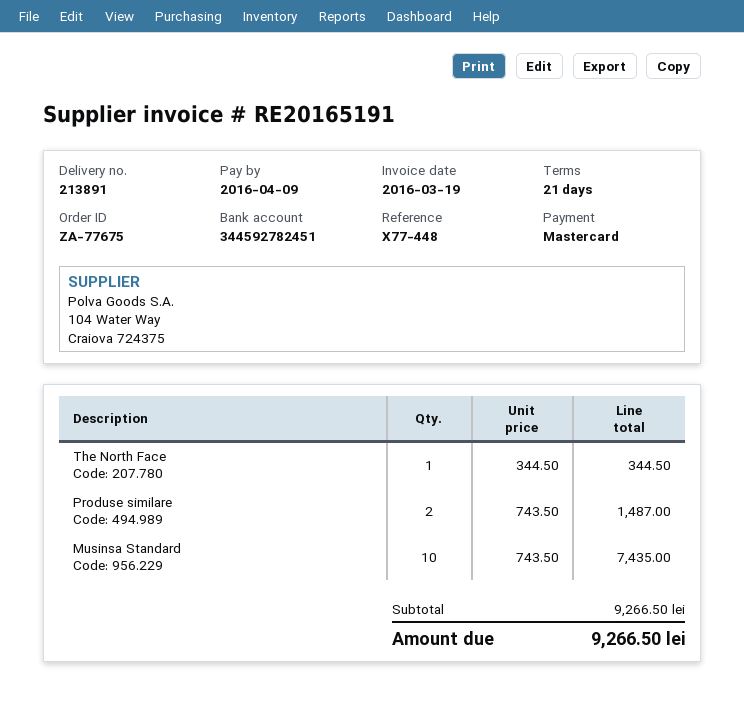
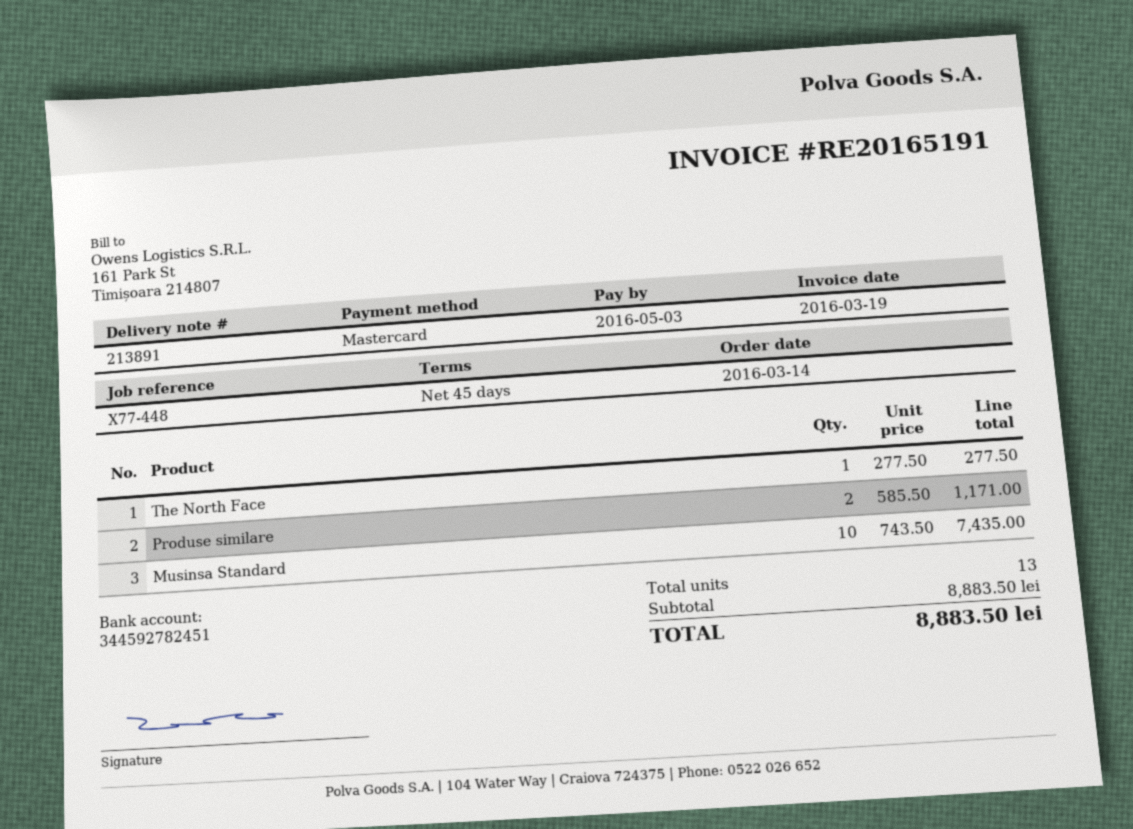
payment terms: 21 days -> 45 days
due date: 2016-04-09 -> 2016-05-03
The North Face: 1 x 344.50 = 344.50 -> 1 x 277.50 = 277.50
Produse similare: 2 x 743.50 = 1487.00 -> 2 x 585.50 = 1171.00
subtotal: 9266.50 -> 8883.50
total: 9266.50 -> 8883.50

